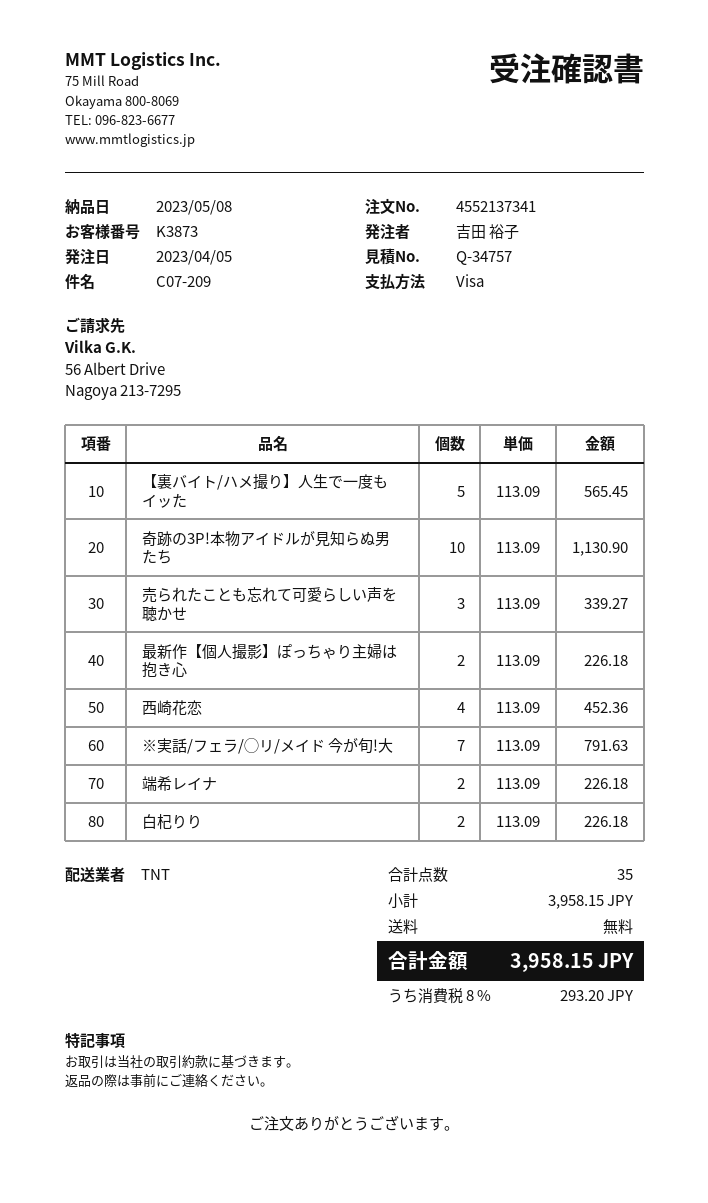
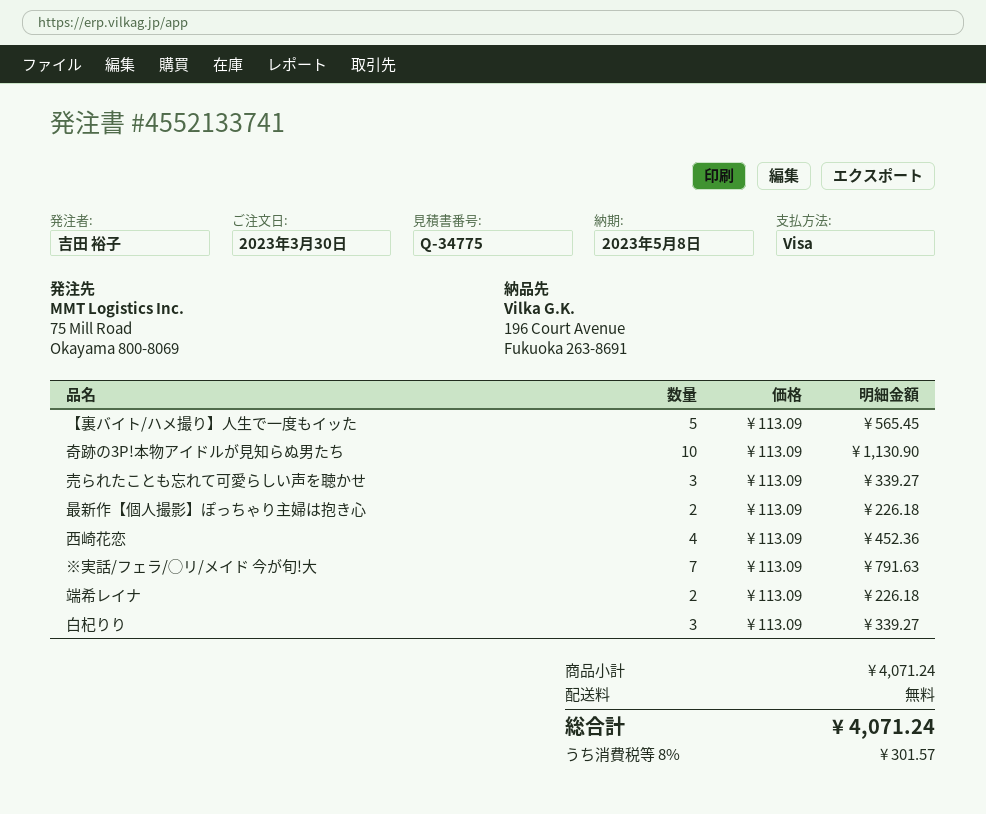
quote number: Q-34757 -> Q-34775
order number: 4552137341 -> 4552133741
order date: 2023-04-05 -> 2023-03-30
白杞りり: 2 x 113.09 = 226.18 -> 3 x 113.09 = 339.27
subtotal: 3958.15 -> 4071.24
tax: 8% = 293.20 -> 8% = 301.57
total: 3958.15 -> 4071.24

